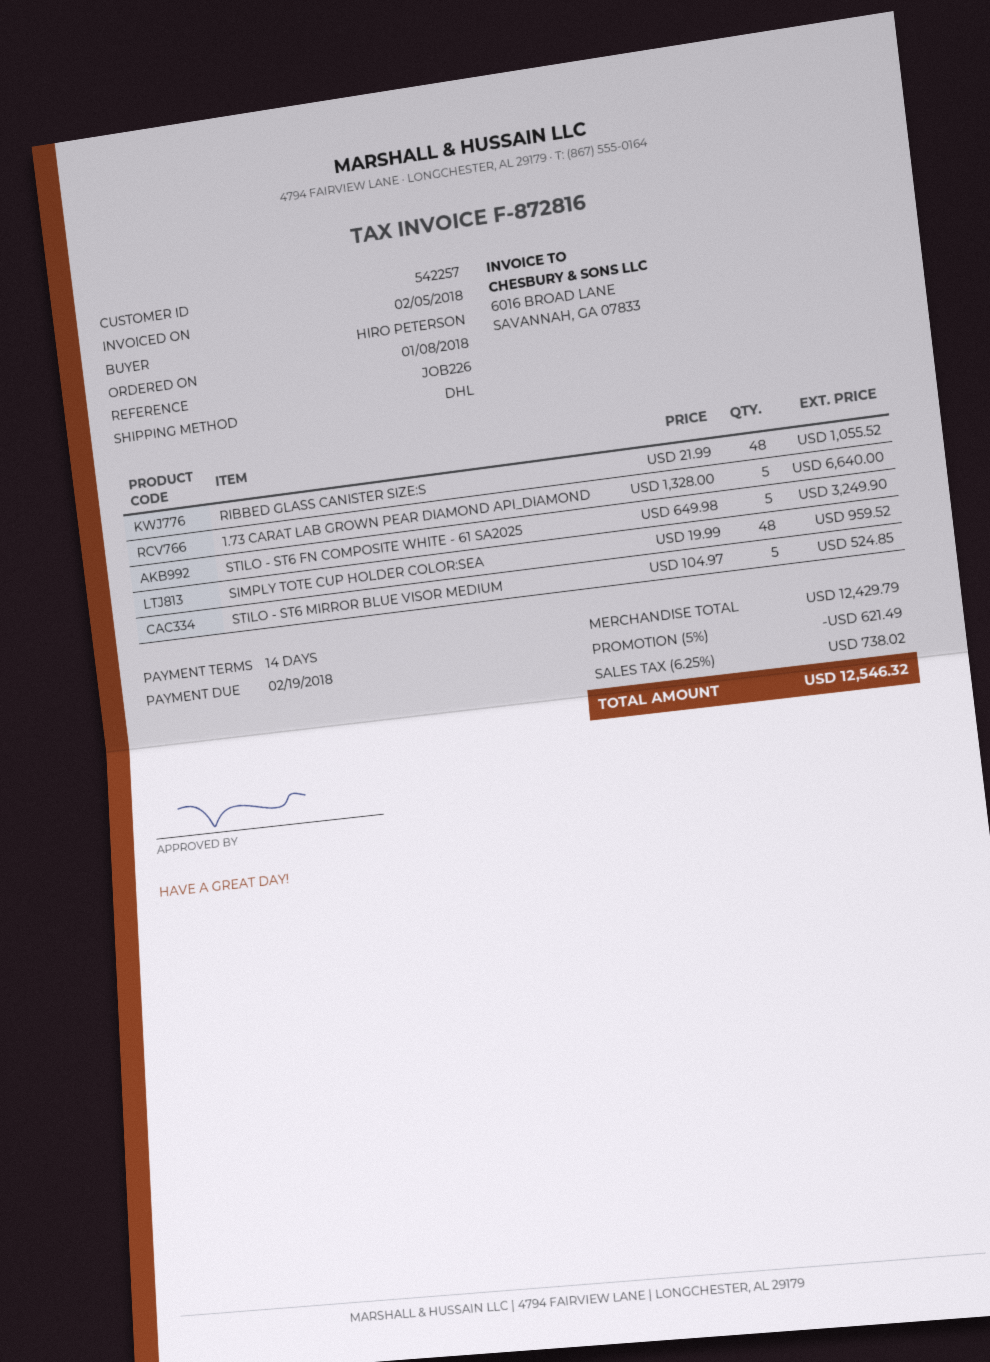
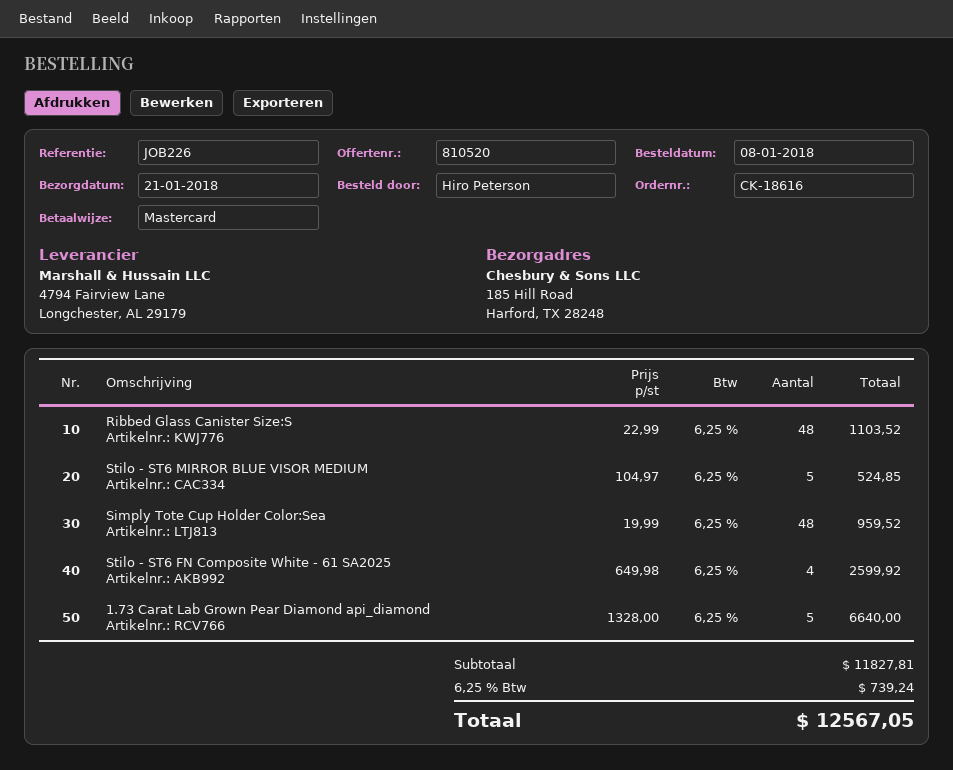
RIBBED GLASS CANISTER SIZE:S: 48 x 21.99 = 1055.52 -> 48 x 22.99 = 1103.52
STILO - ST6 FN COMPOSITE WHITE - 61 SA2025: 5 x 649.98 = 3249.90 -> 4 x 649.98 = 2599.92
subtotal: 12429.79 -> 11827.81
discount: 5% = 621.49 -> none
tax: 6.25% = 738.02 -> 6.25% = 739.24
total: 12546.32 -> 12567.05

